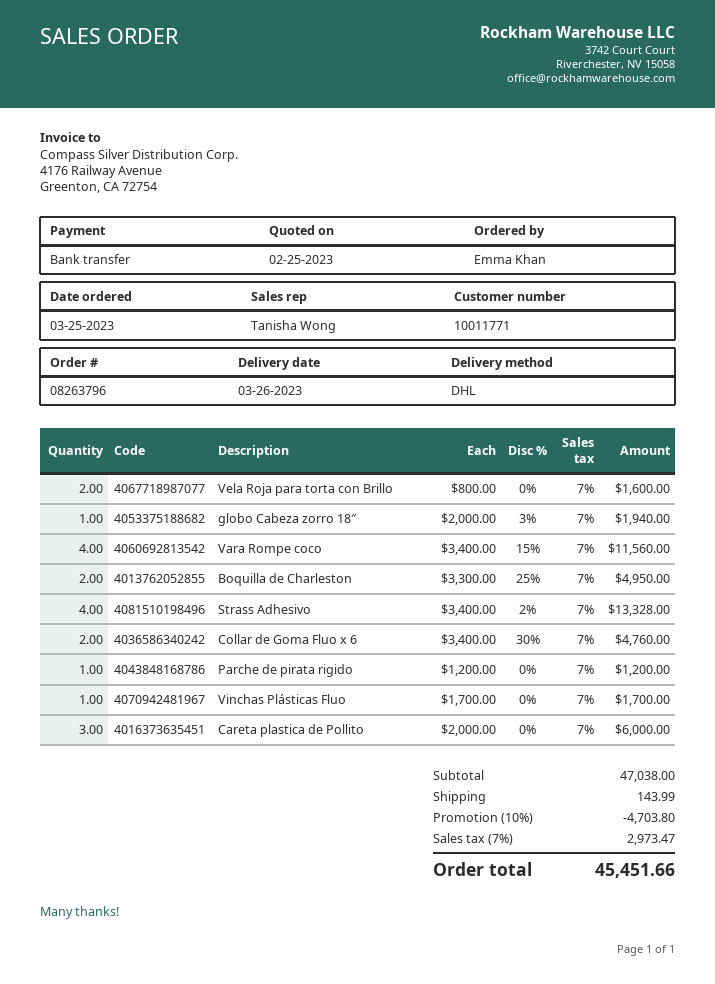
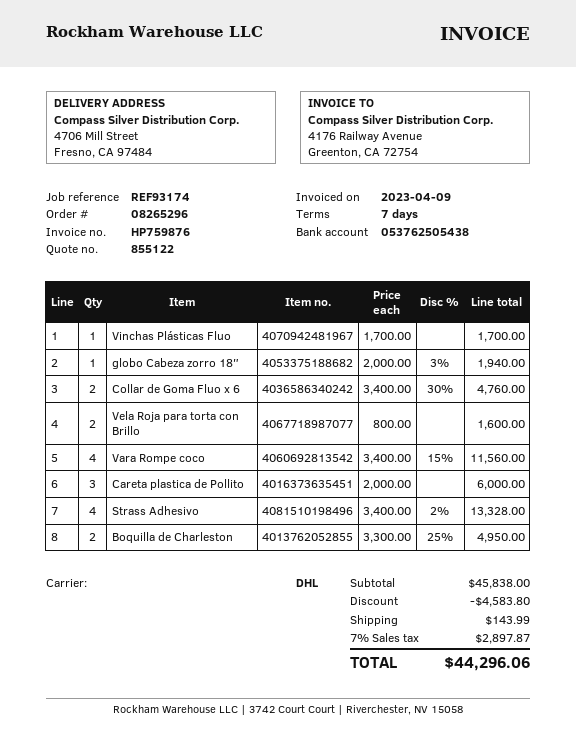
order number: 08263796 -> 08265296
Parche de pirata rigido: 1 x 1200.00 = 1200.00 -> none
subtotal: 47038.00 -> 45838.00
discount: 4703.80 -> 4583.80
tax: 7% = 2973.47 -> 7% = 2897.87
total: 45451.66 -> 44296.06

